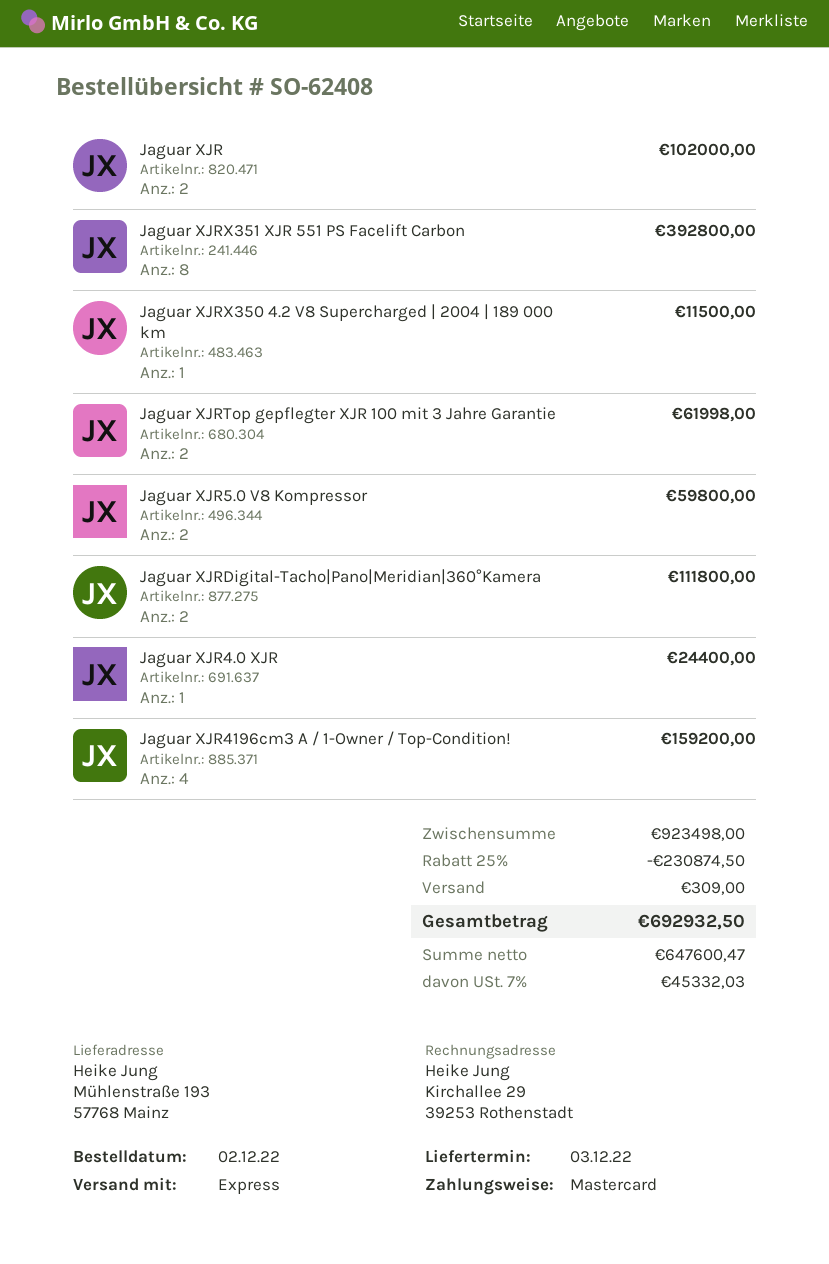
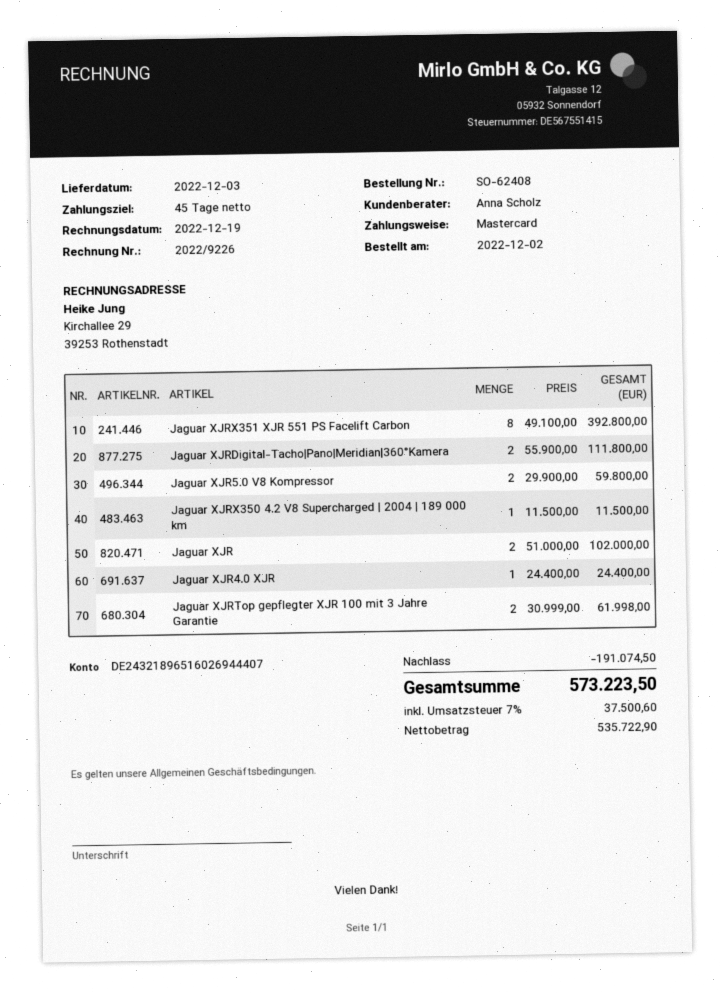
Jaguar XJR4196cm3 A / 1-Owner / Top-Condition!: 4 for 159200.00 -> none
discount: 230874.50 -> 191074.50
shipping: 309.00 -> none
net: 647600.47 -> 535722.90
tax: 7% = 45332.03 -> 7% = 37500.60
total: 692932.50 -> 573223.50

